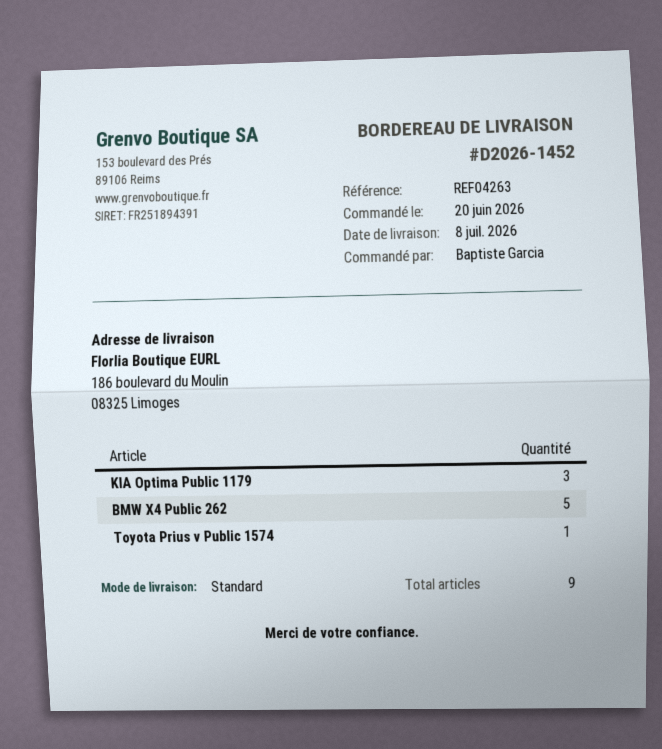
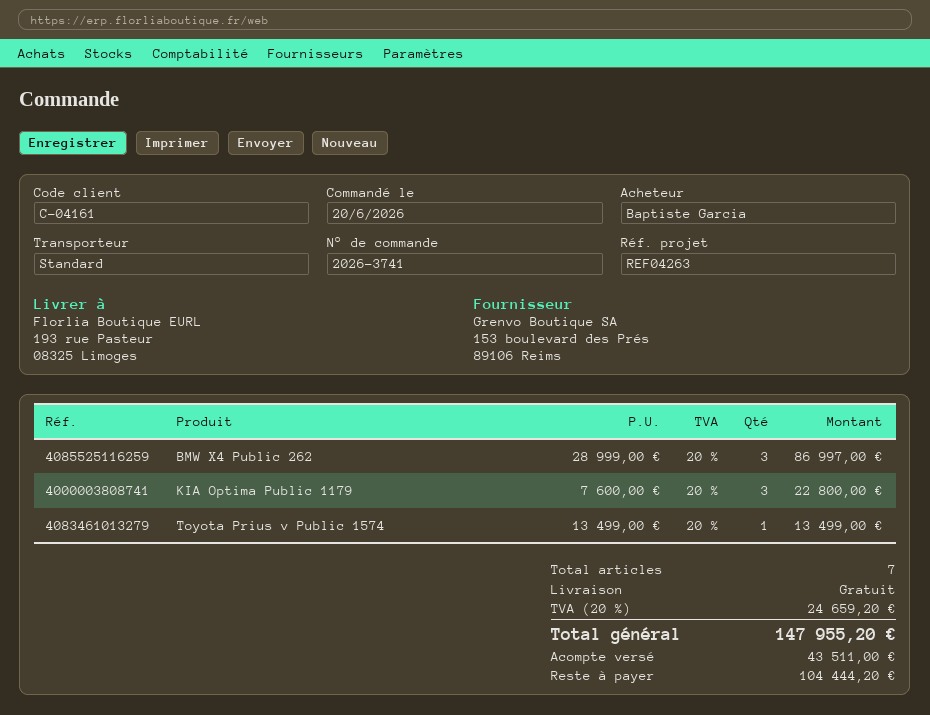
ship to: 186 boulevard du Moulin, 08325 Limoges -> 193 rue Pasteur, 08325 Limoges
BMW X4 Public 262: 5 -> 3
total quantity: 9 -> 7

